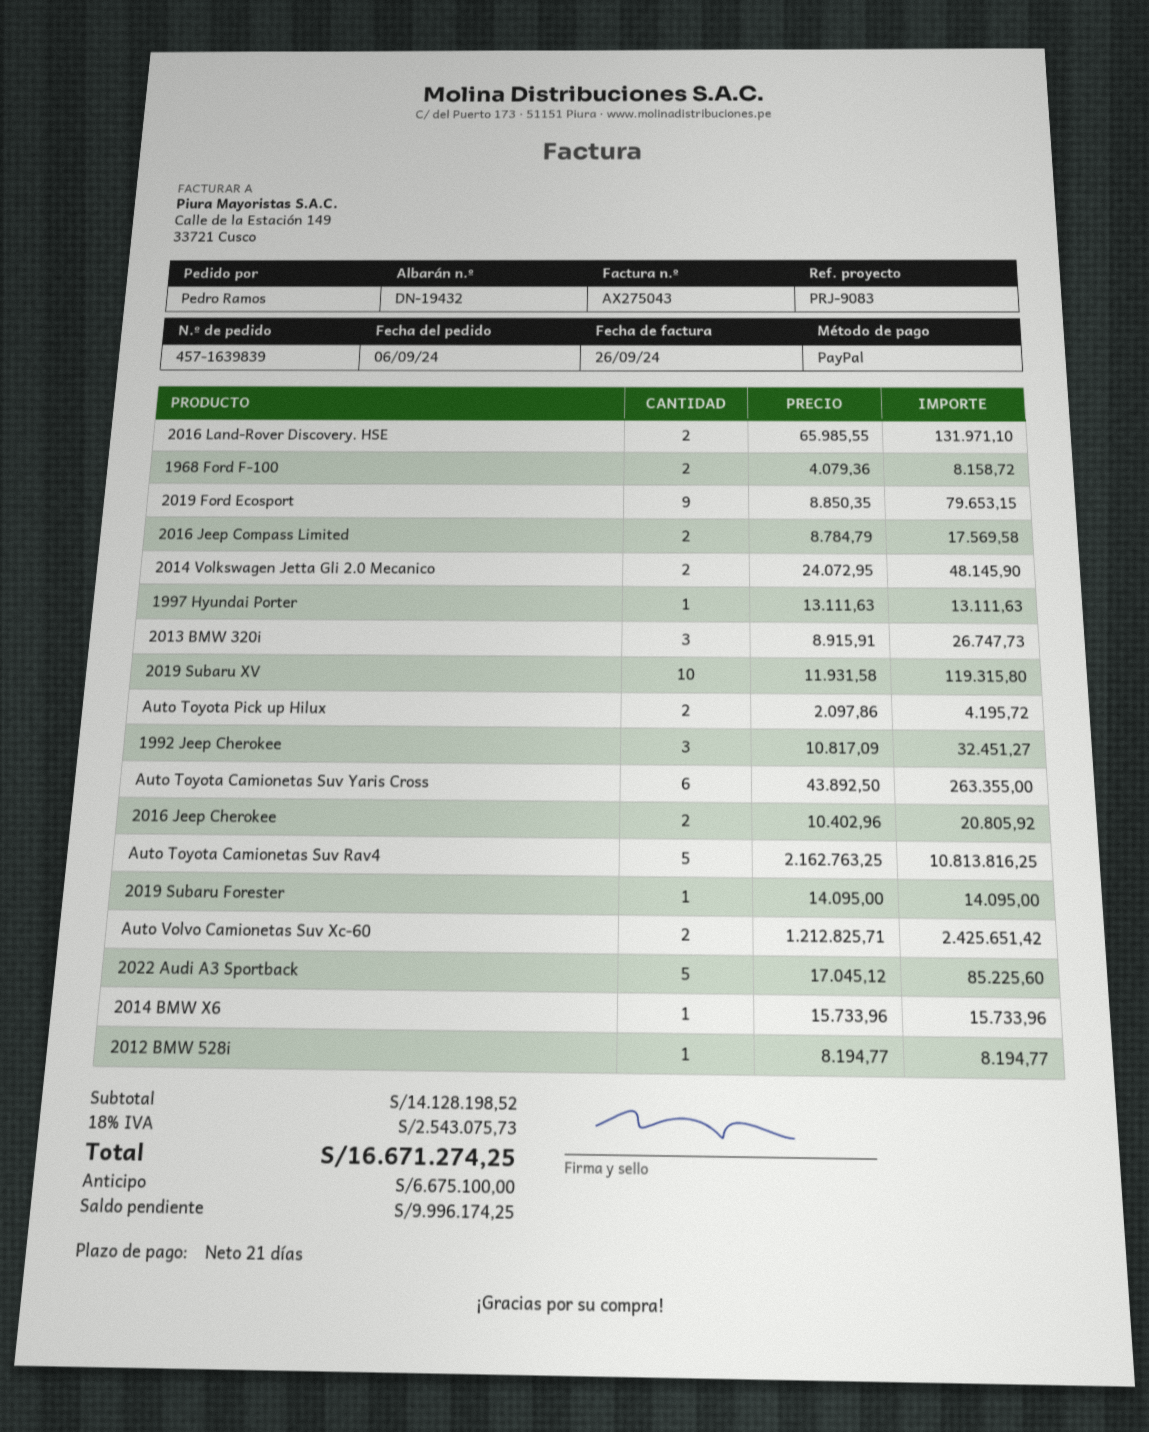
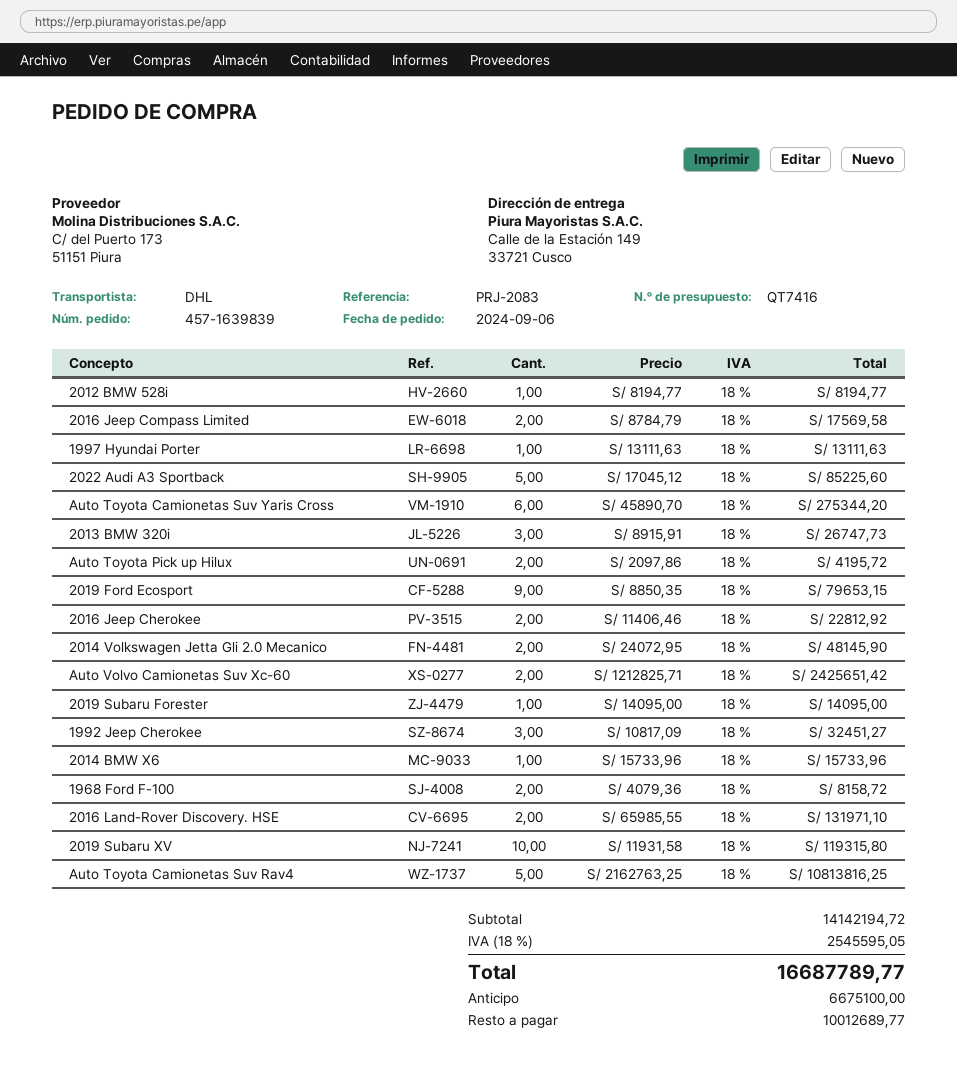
reference: PRJ-9083 -> PRJ-2083
Auto Toyota Camionetas Suv Yaris Cross: 6 x 43892.50 = 263355.00 -> 6 x 45890.70 = 275344.20
2016 Jeep Cherokee: 2 x 10402.96 = 20805.92 -> 2 x 11406.46 = 22812.92
subtotal: 14128198.52 -> 14142194.72
tax: 18% = 2543075.73 -> 18% = 2545595.05
total: 16671274.25 -> 16687789.77
balance: 9996174.25 -> 10012689.77

